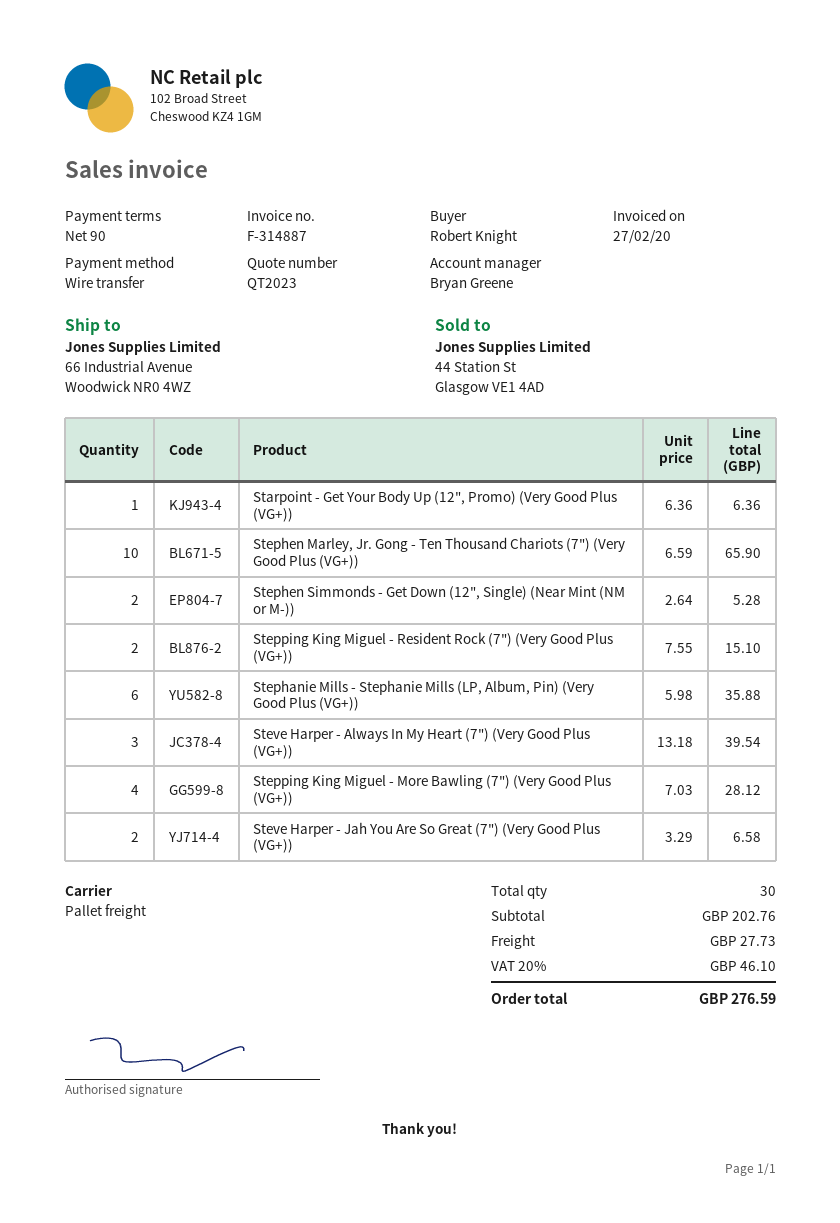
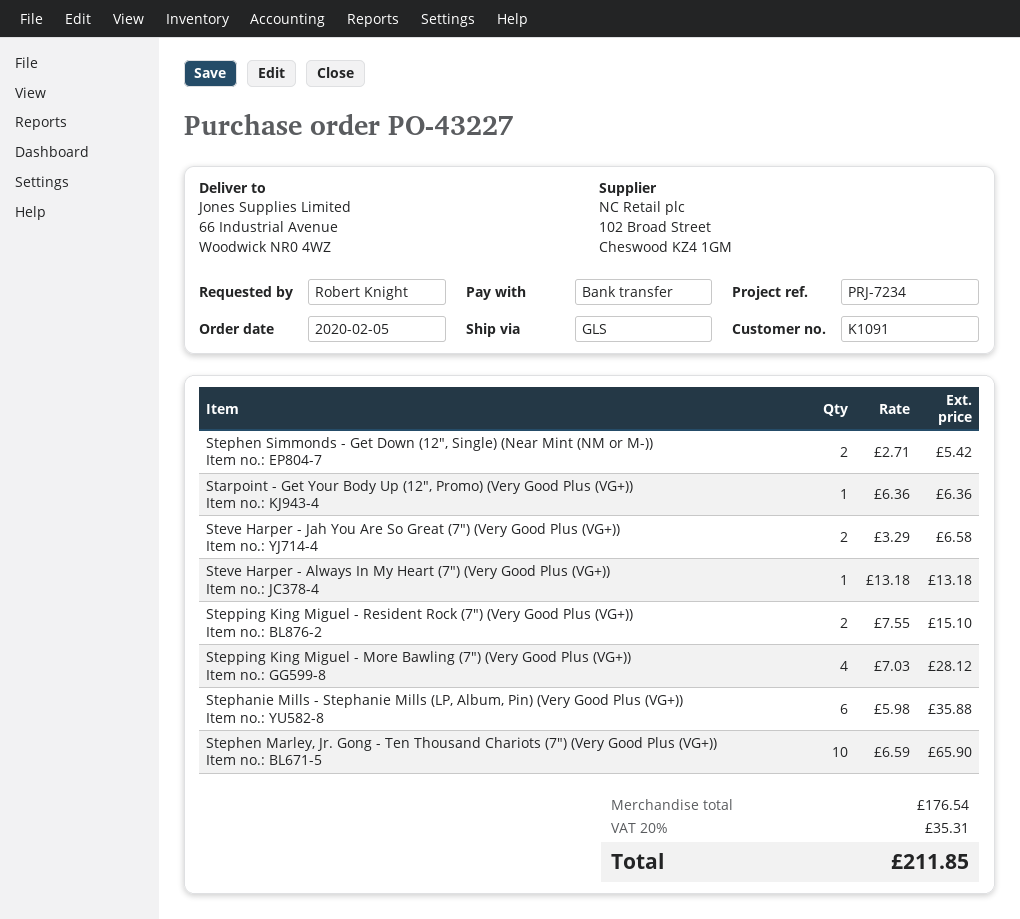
shipping method: pallet freight -> GLS
Stephen Simmonds - Get Down (12", Single) (Near Mint (NM or M-)): 2 x 2.64 = 5.28 -> 2 x 2.71 = 5.42
Steve Harper - Always In My Heart (7") (Very Good Plus (VG+)): 3 x 13.18 = 39.54 -> 1 x 13.18 = 13.18
subtotal: 202.76 -> 176.54
shipping: 27.73 -> none
tax: 20% = 46.10 -> 20% = 35.31
total: 276.59 -> 211.85

